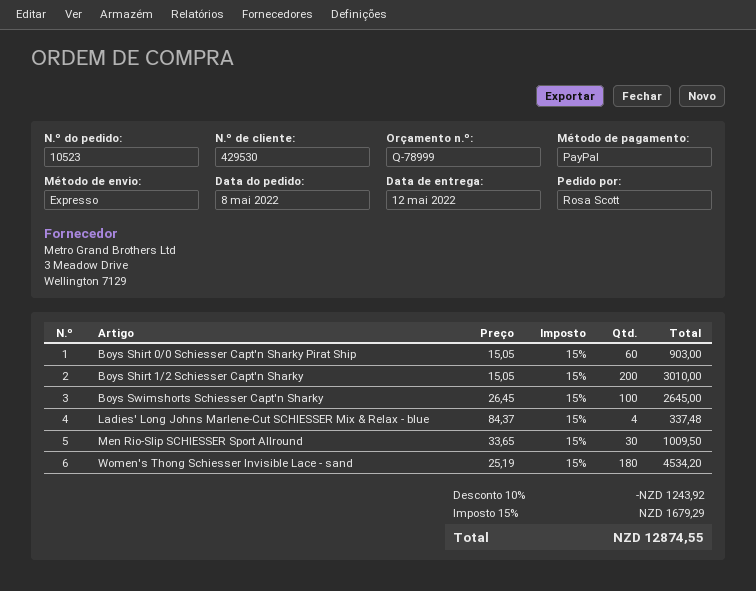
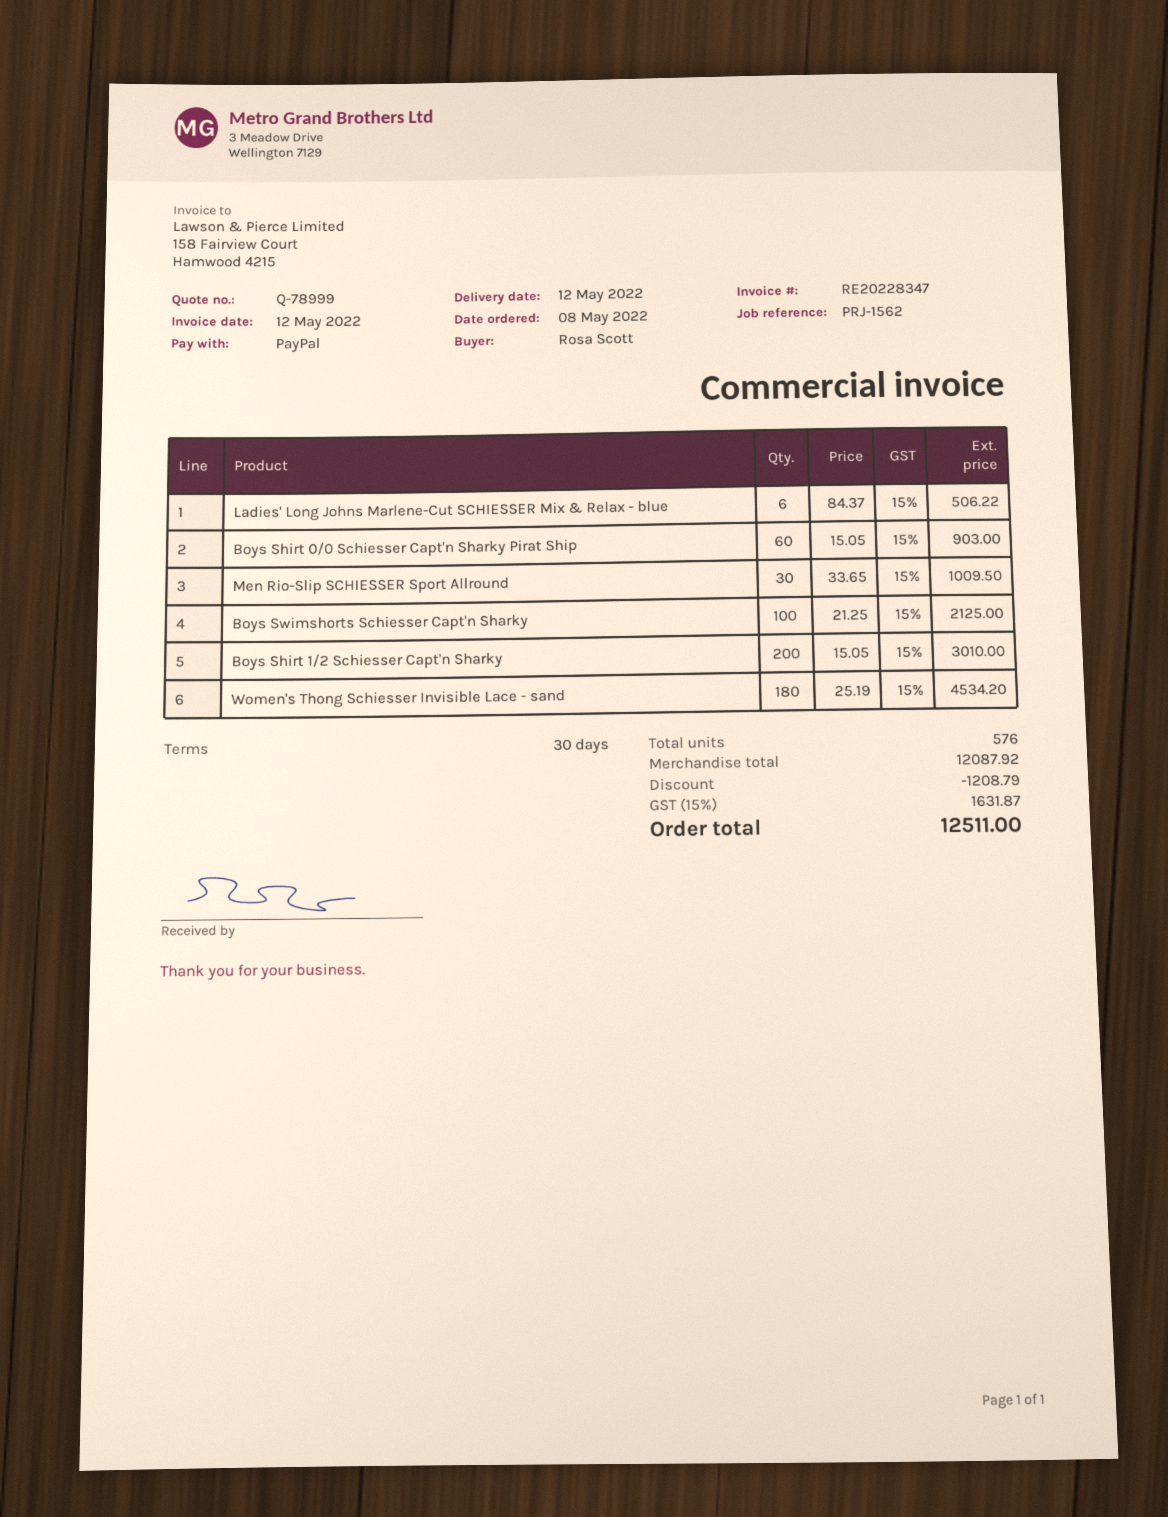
Boys Swimshorts Schiesser Capt'n Sharky: 100 x 26.45 = 2645.00 -> 100 x 21.25 = 2125.00
Ladies' Long Johns Marlene-Cut SCHIESSER Mix & Relax - blue: 4 x 84.37 = 337.48 -> 6 x 84.37 = 506.22
discount: 1243.92 -> 1208.79
tax: 15% = 1679.29 -> 15% = 1631.87
total: 12874.55 -> 12511.00

